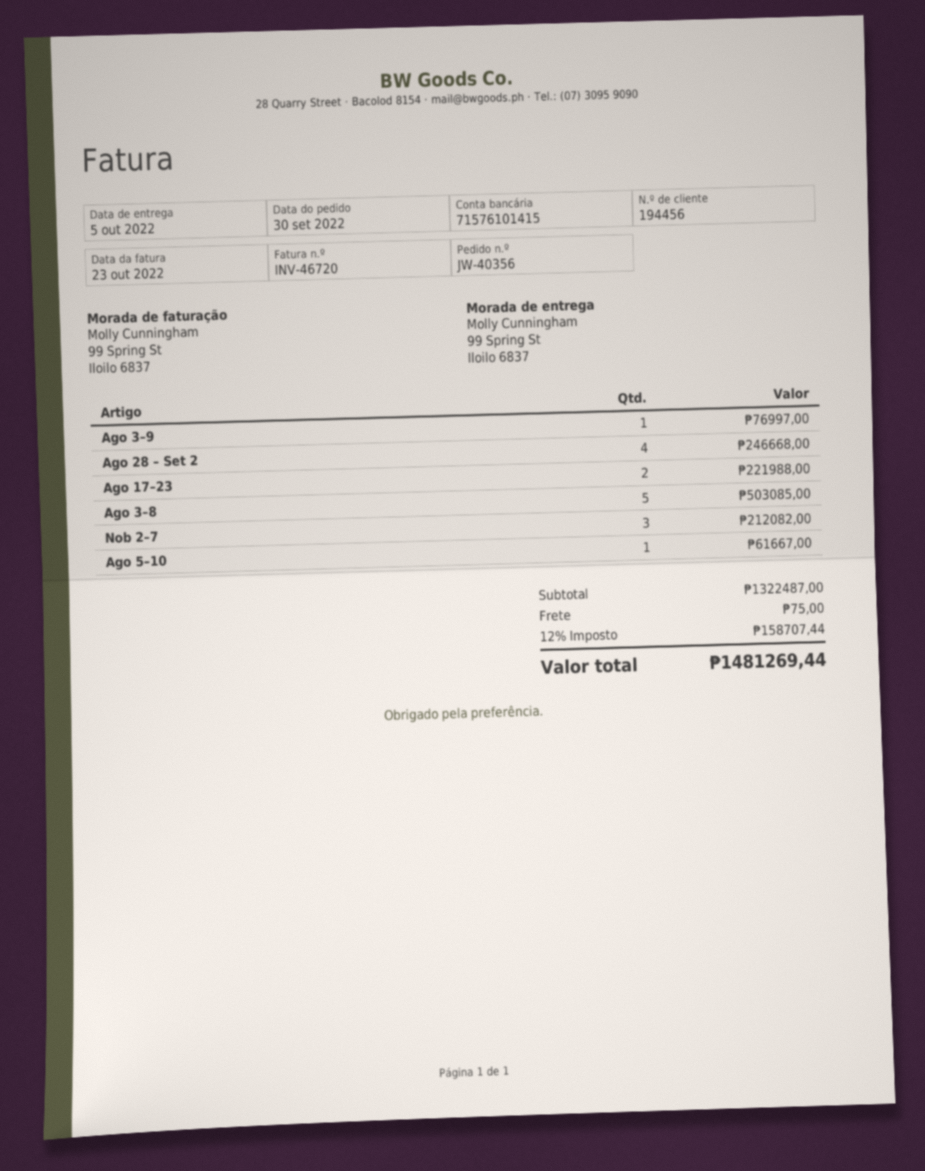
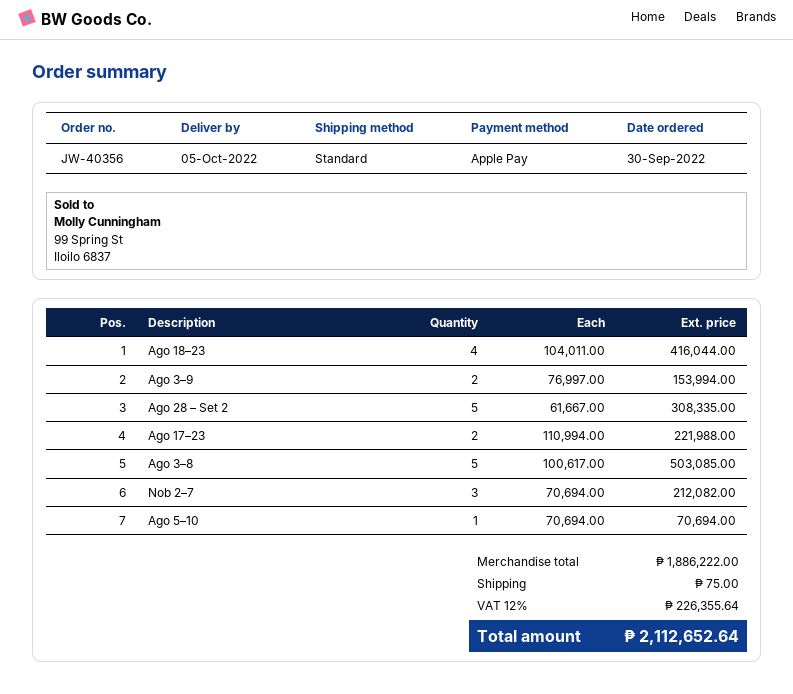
Ago 3–9: 1 for 76997.00 -> 2 for 153994.00
Ago 28 – Set 2: 4 for 246668.00 -> 5 for 308335.00
Ago 5–10: 1 for 61667.00 -> 1 for 70694.00
Ago 18–23: none -> 4 for 416044.00
subtotal: 1322487.00 -> 1886222.00
tax: 12% = 158707.44 -> 12% = 226355.64
total: 1481269.44 -> 2112652.64

